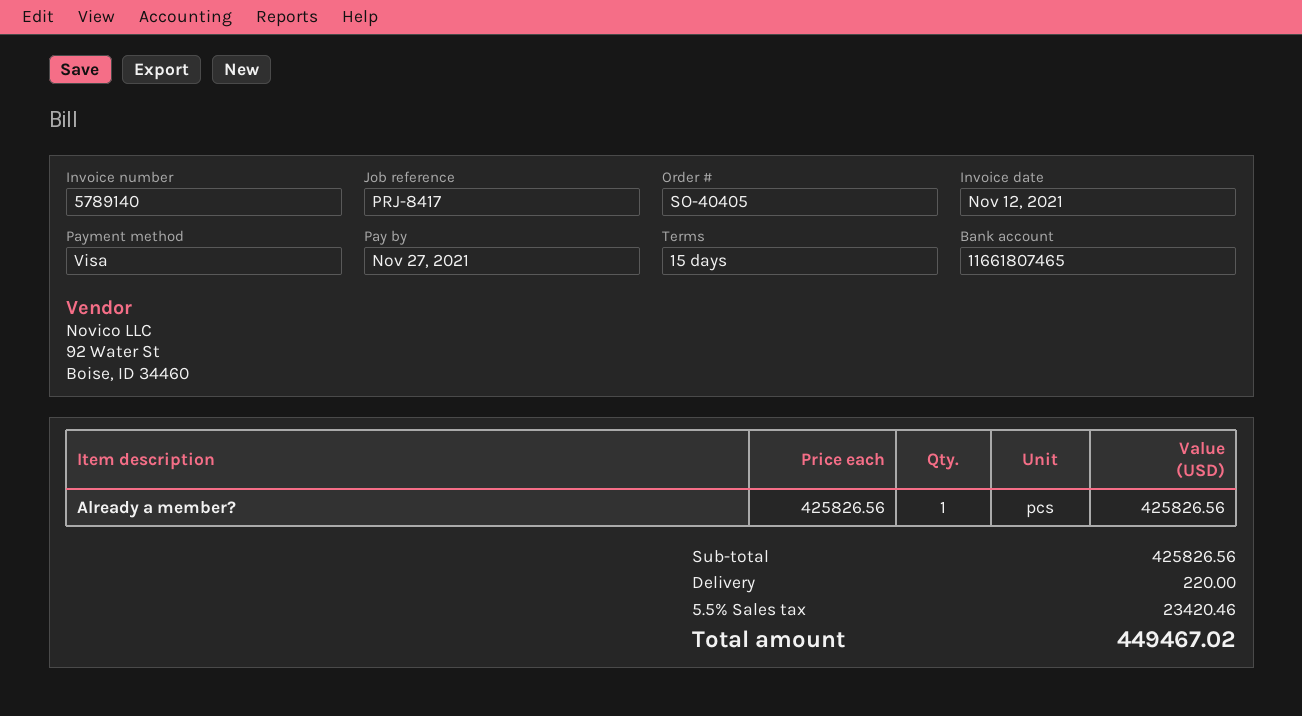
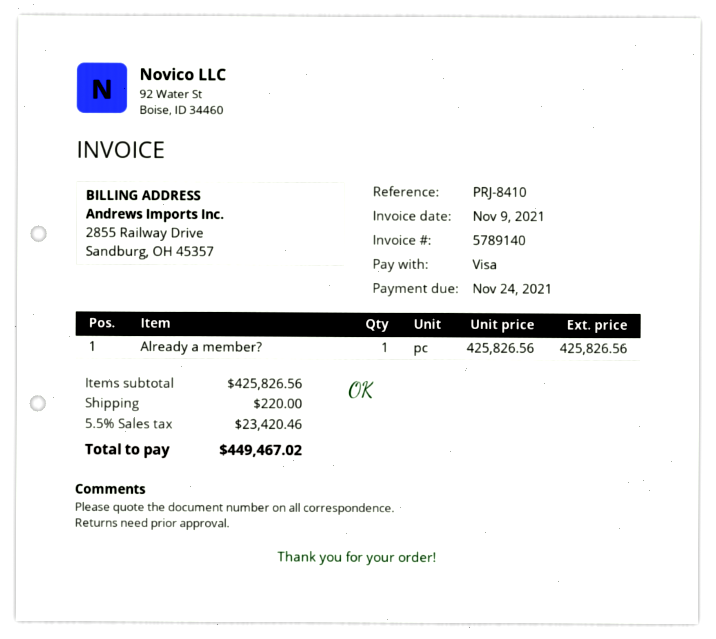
invoice date: 2021-11-12 -> 2021-11-09
due date: 2021-11-27 -> 2021-11-24
reference: PRJ-8417 -> PRJ-8410

